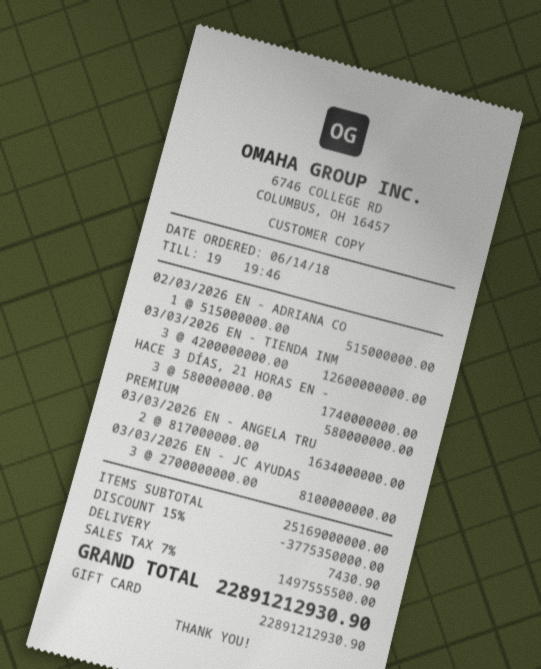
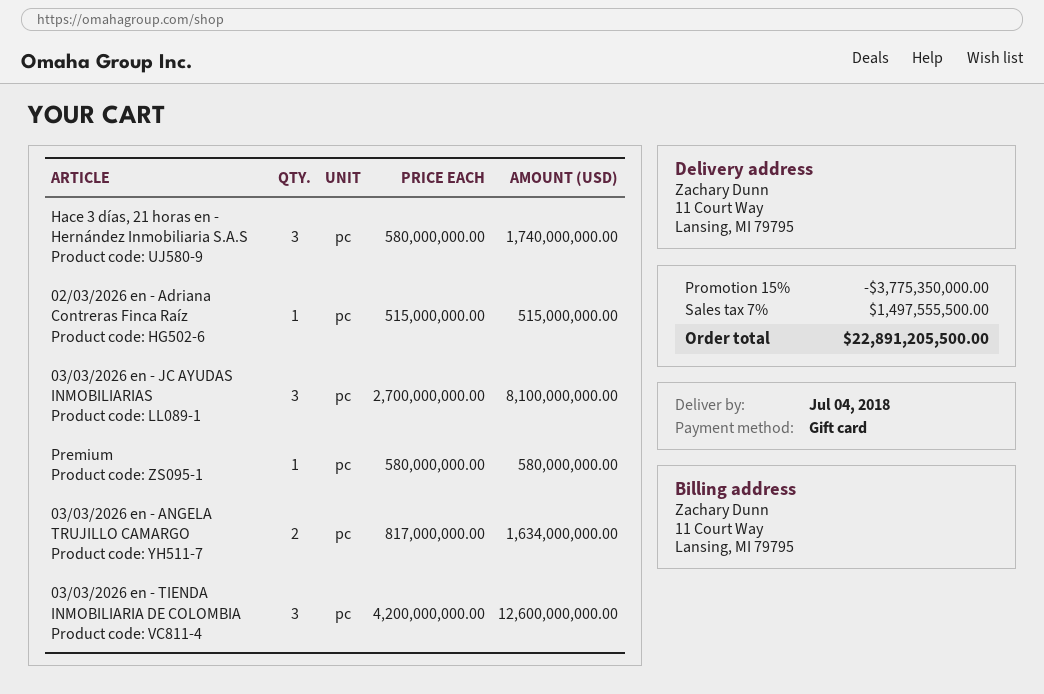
shipping: 7430.90 -> none
total: 22891212930.90 -> 22891205500.00

